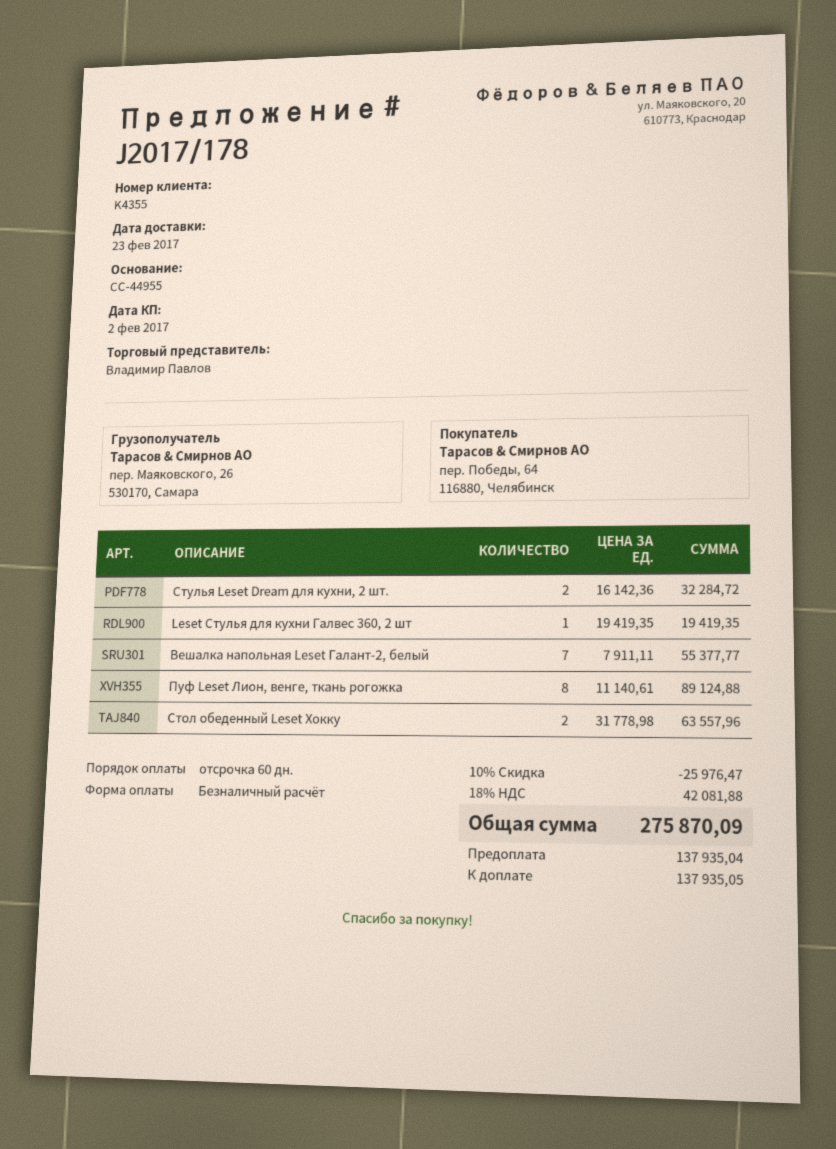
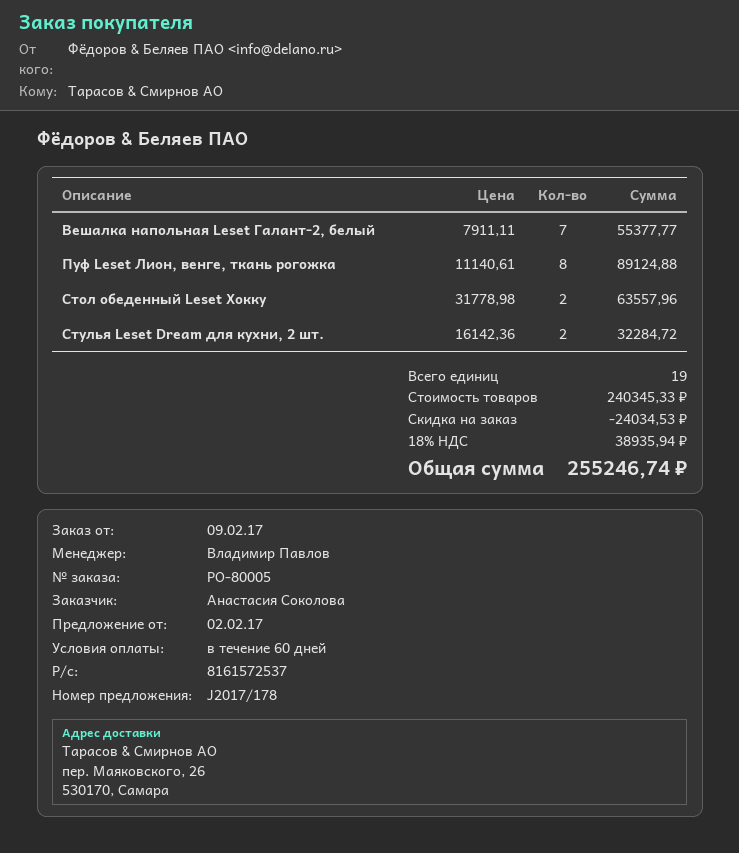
Leset Стулья для кухни Галвес 360, 2 шт: 1 x 19419.35 = 19419.35 -> none
discount: 25976.47 -> 24034.53
tax: 18% = 42081.88 -> 18% = 38935.94
total: 275870.09 -> 255246.74

